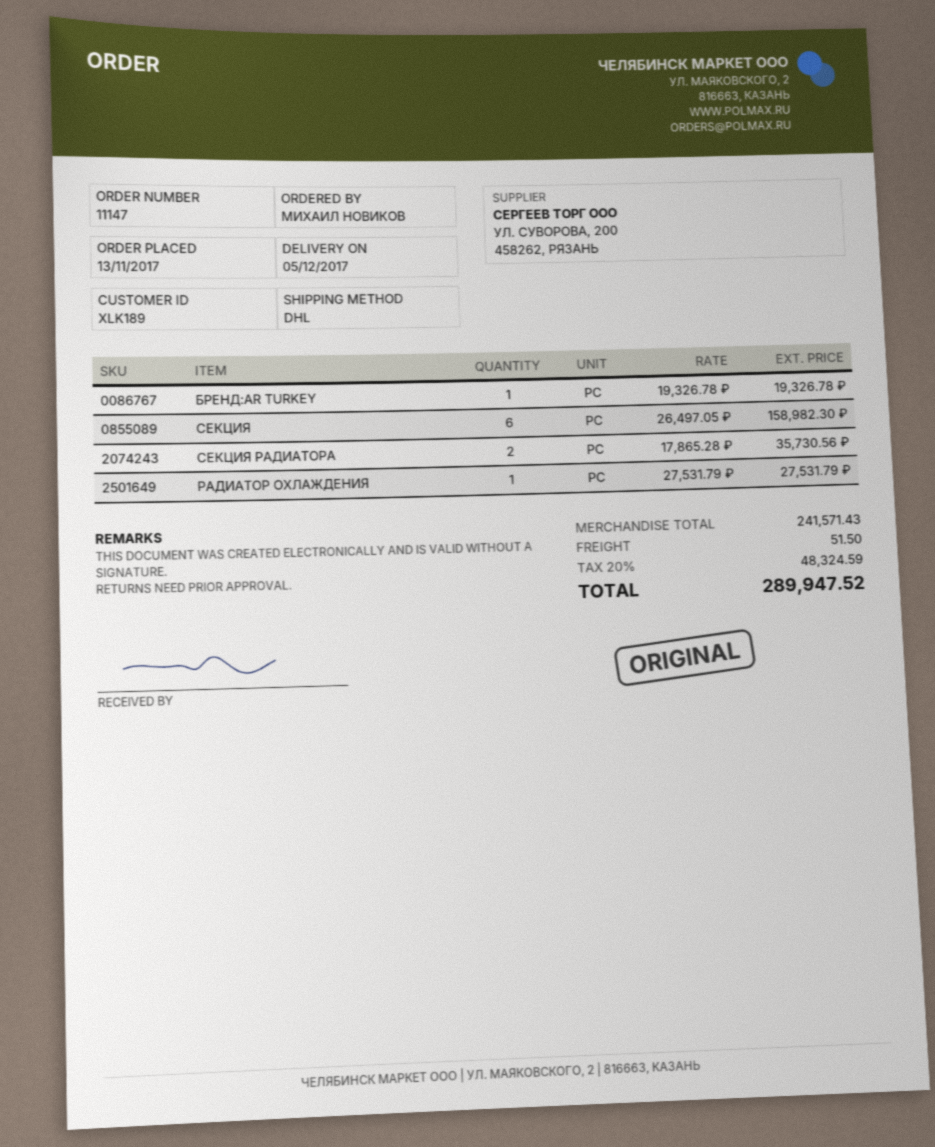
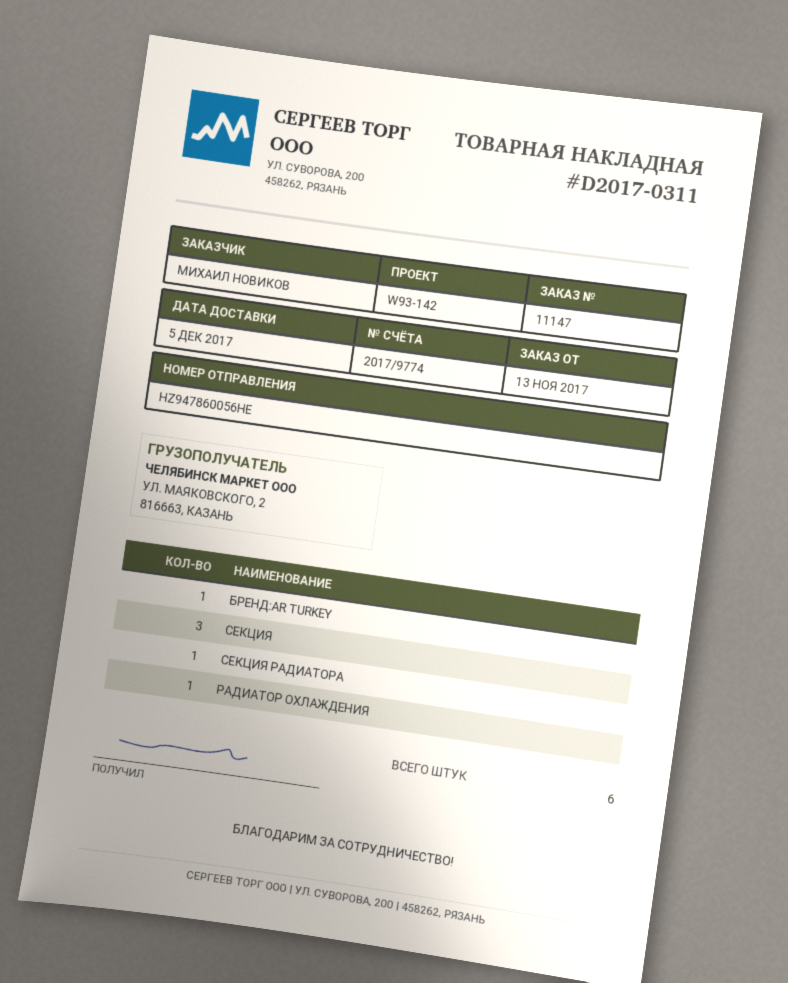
СЕКЦИЯ: 6 -> 3
СЕКЦИЯ РАДИАТОРА: 2 -> 1

